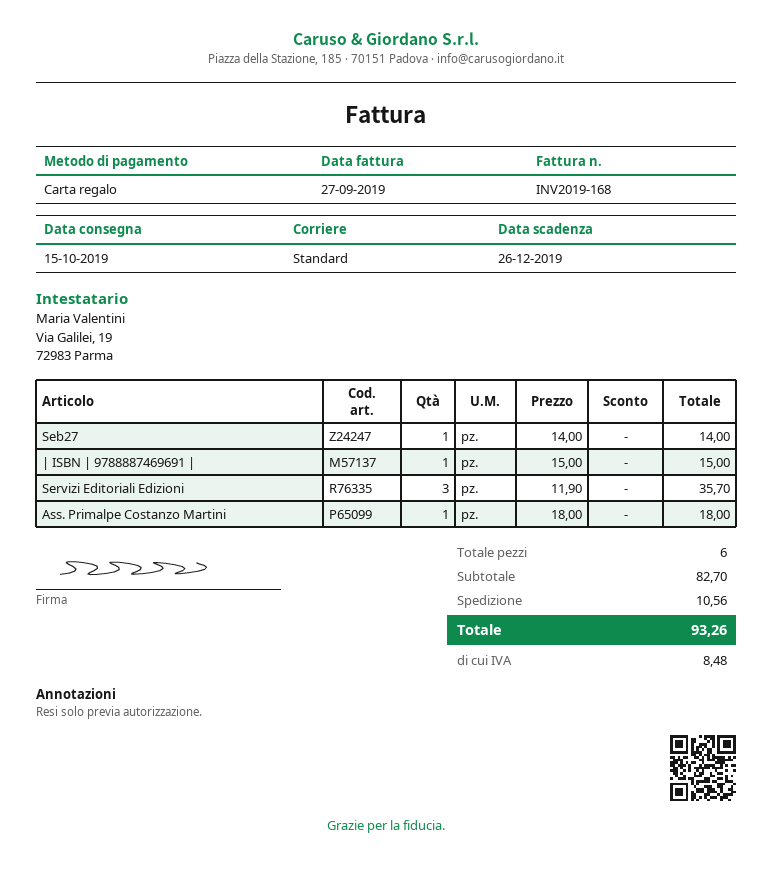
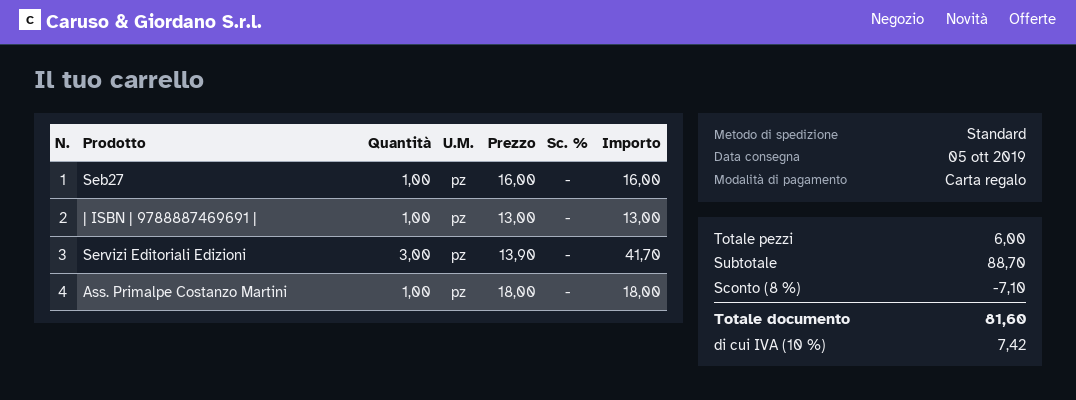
delivery date: 2019-10-15 -> 2019-10-05
Seb27: 1 x 14.00 = 14.00 -> 1 x 16.00 = 16.00
| ISBN | 9788887469691 |: 1 x 15.00 = 15.00 -> 1 x 13.00 = 13.00
Servizi Editoriali Edizioni: 3 x 11.90 = 35.70 -> 3 x 13.90 = 41.70
subtotal: 82.70 -> 88.70
discount: none -> 8% = 7.10
shipping: 10.56 -> none
tax: 8.48 -> 7.42
total: 93.26 -> 81.60

